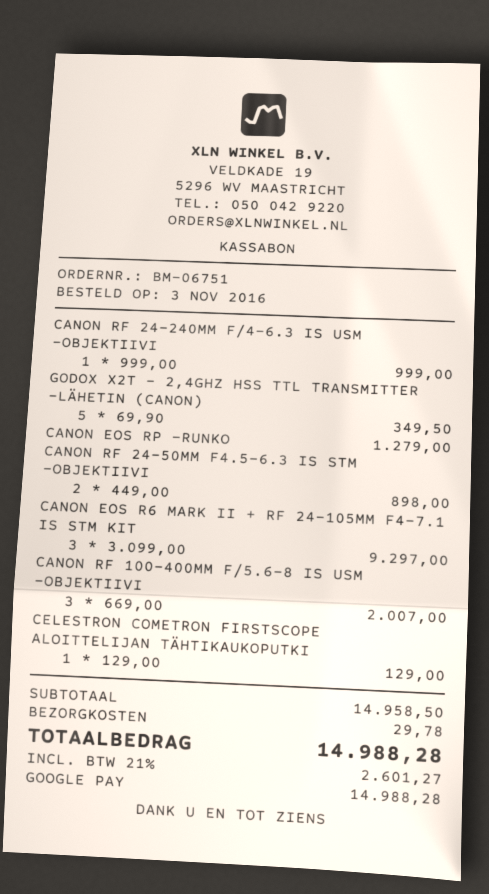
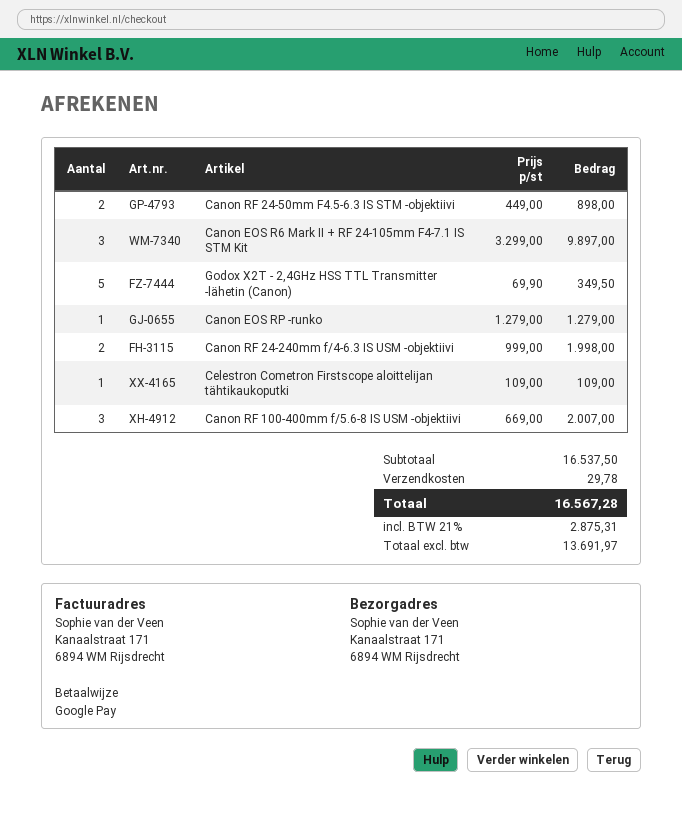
CANON RF 24-240MM F/4-6.3 IS USM -OBJEKTIIVI: 1 x 999.00 = 999.00 -> 2 x 999.00 = 1998.00
CANON EOS R6 MARK II + RF 24-105MM F4-7.1 IS STM KIT: 3 x 3099.00 = 9297.00 -> 3 x 3299.00 = 9897.00
CELESTRON COMETRON FIRSTSCOPE ALOITTELIJAN TÄHTIKAUKOPUTKI: 1 x 129.00 = 129.00 -> 1 x 109.00 = 109.00
subtotal: 14958.50 -> 16537.50
tax: 21% = 2601.27 -> 21% = 2875.31
total: 14988.28 -> 16567.28

